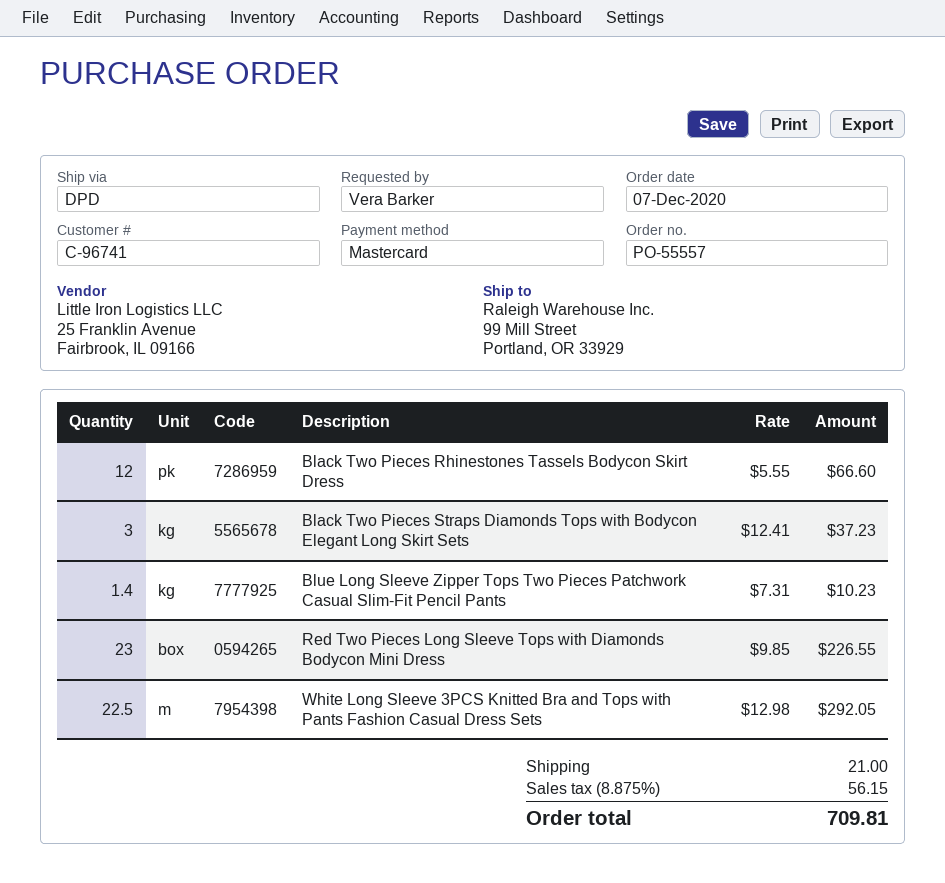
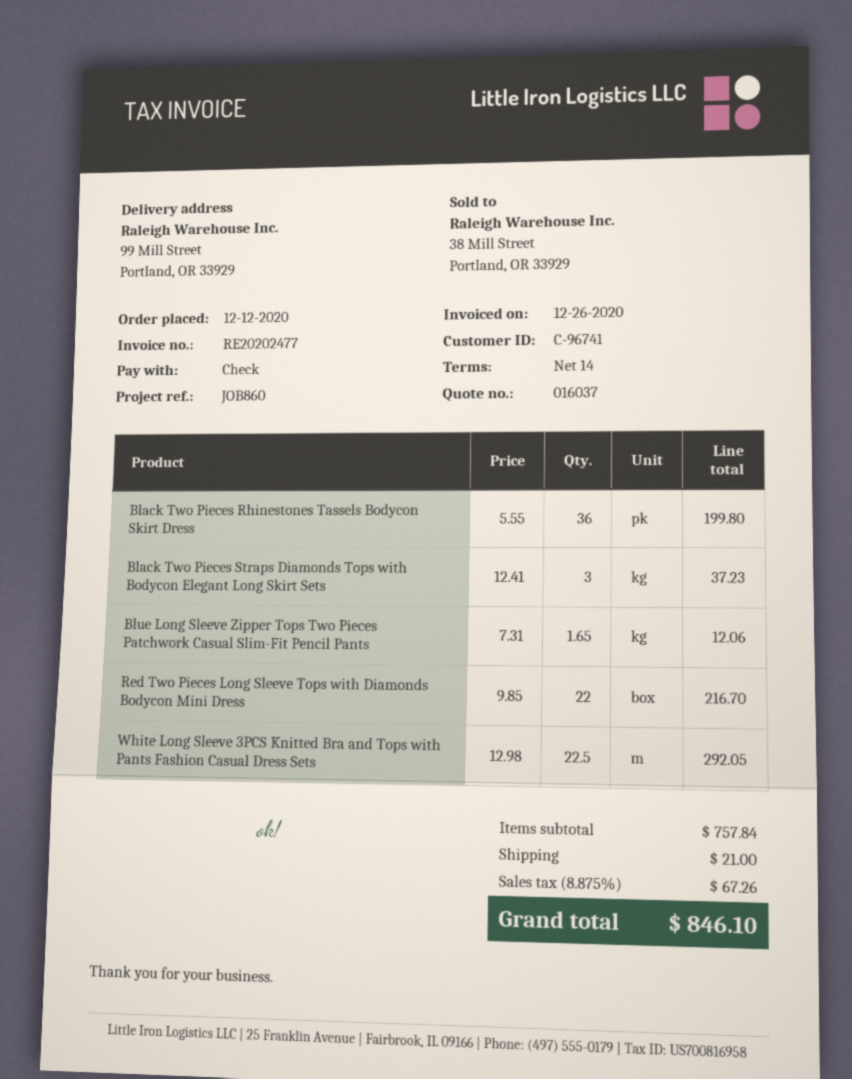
order date: 2020-12-07 -> 2020-12-12
payment method: Mastercard -> cheque
Black Two Pieces Rhinestones Tassels Bodycon Skirt Dress: 12 x 5.55 = 66.60 -> 36 x 5.55 = 199.80
Blue Long Sleeve Zipper Tops Two Pieces Patchwork Casual Slim-Fit Pencil Pants: 1.4 x 7.31 = 10.23 -> 1.65 x 7.31 = 12.06
Red Two Pieces Long Sleeve Tops with Diamonds Bodycon Mini Dress: 23 x 9.85 = 226.55 -> 22 x 9.85 = 216.70
tax: 8.875% = 56.15 -> 8.875% = 67.26
total: 709.81 -> 846.10

